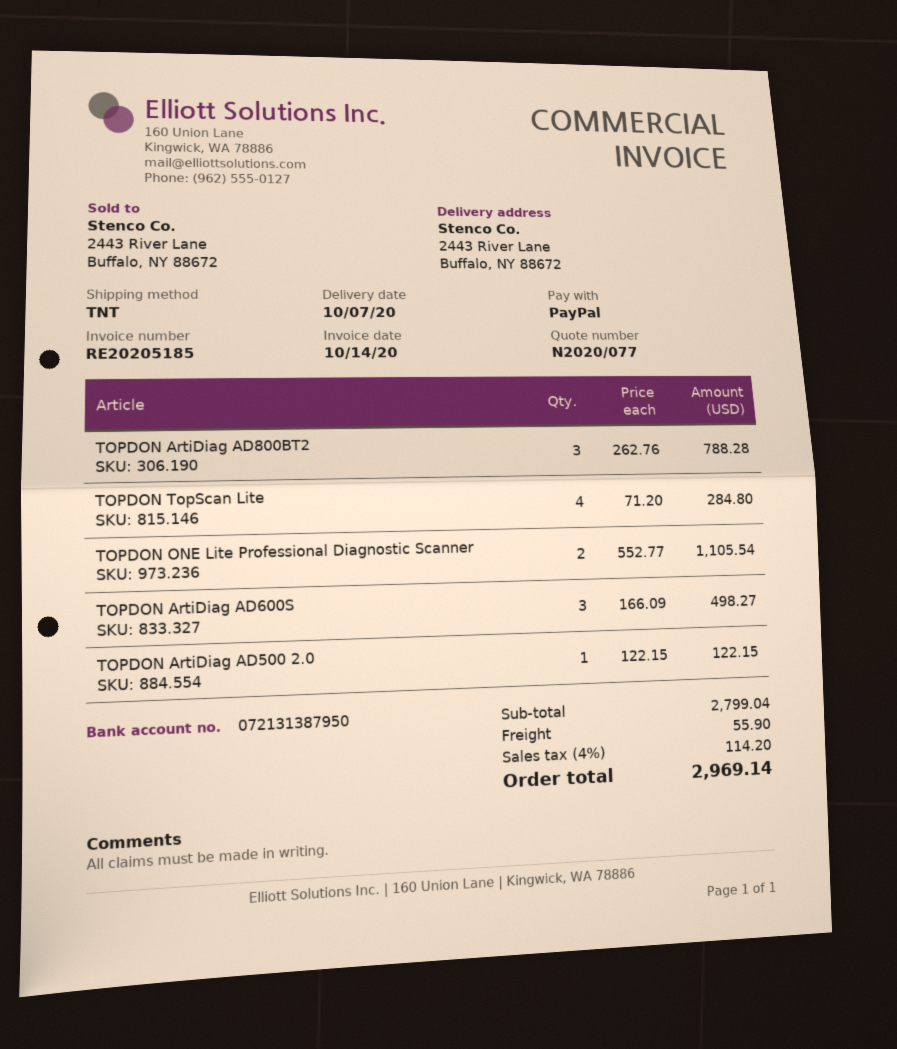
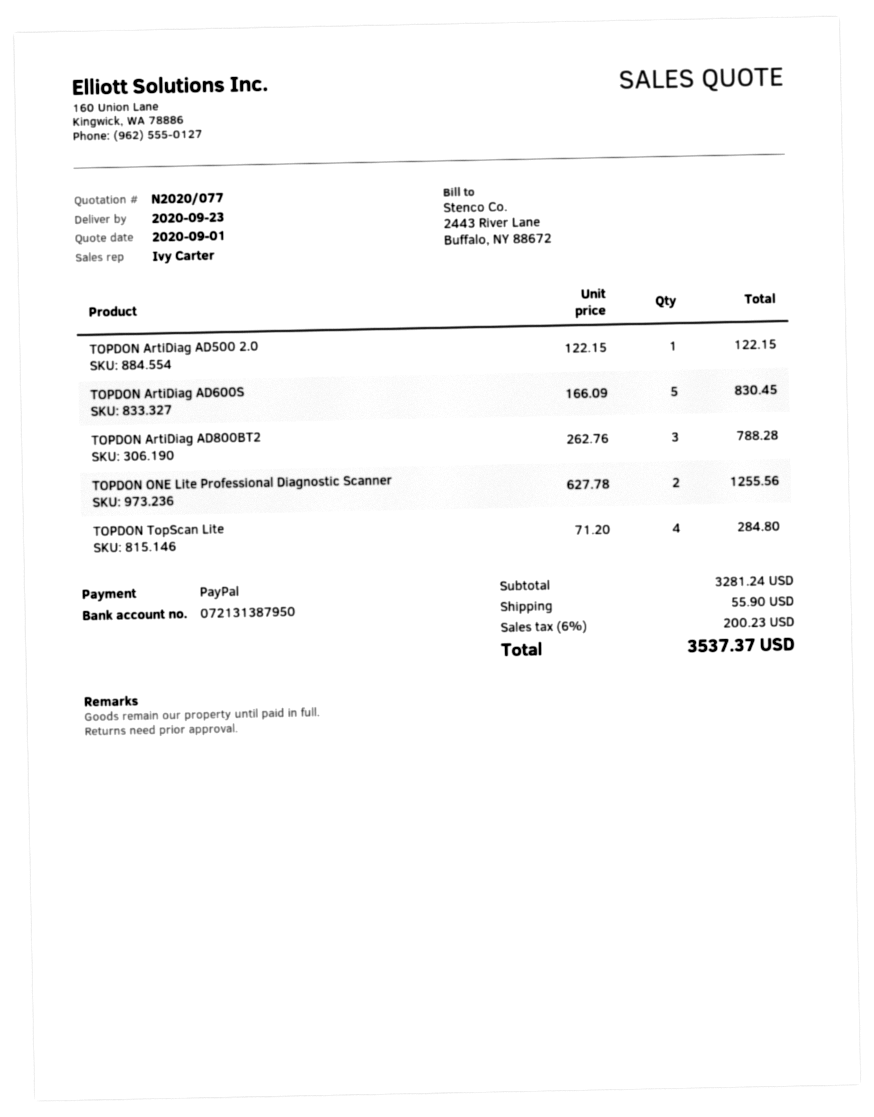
delivery date: 2020-10-07 -> 2020-09-23
TOPDON ONE Lite Professional Diagnostic Scanner: 2 x 552.77 = 1105.54 -> 2 x 627.78 = 1255.56
TOPDON ArtiDiag AD600S: 3 x 166.09 = 498.27 -> 5 x 166.09 = 830.45
subtotal: 2799.04 -> 3281.24
tax: 4% = 114.20 -> 6% = 200.23
total: 2969.14 -> 3537.37

